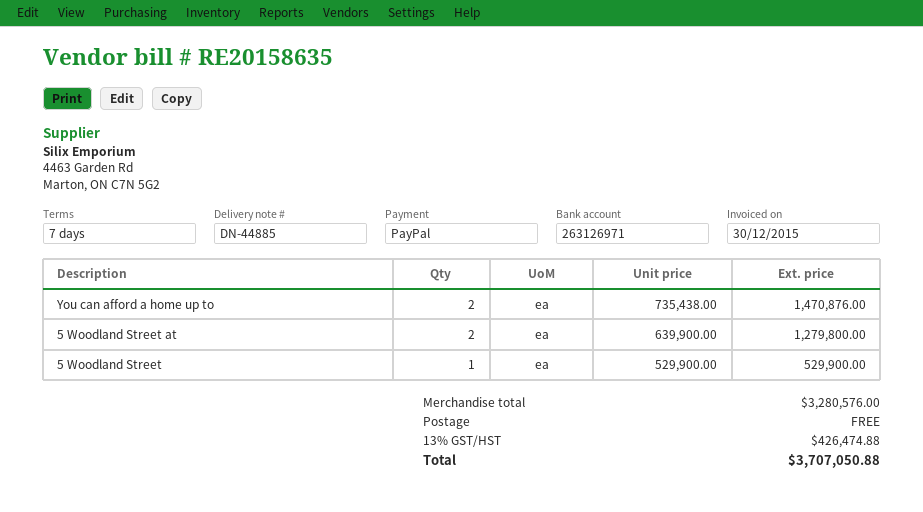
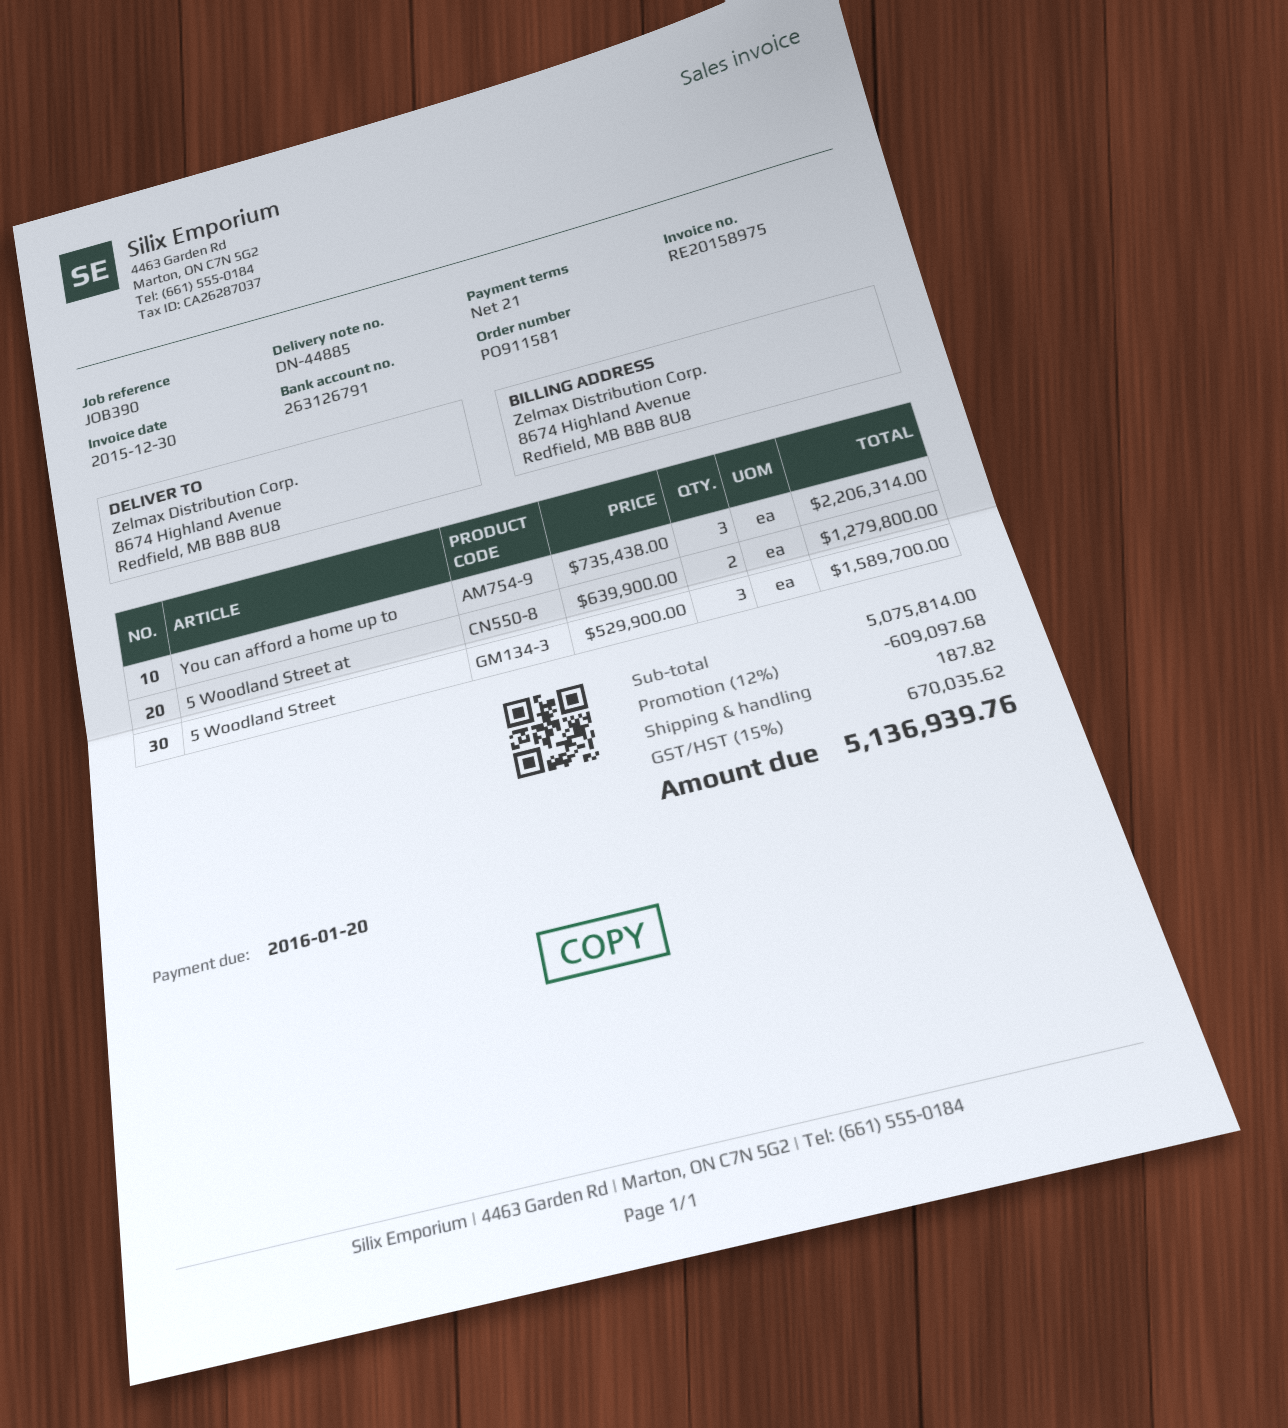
invoice number: RE20158635 -> RE20158975
payment terms: 7 days -> 21 days
bank account: 263126971 -> 263126791
You can afford a home up to: 2 x 735438.00 = 1470876.00 -> 3 x 735438.00 = 2206314.00
5 Woodland Street: 1 x 529900.00 = 529900.00 -> 3 x 529900.00 = 1589700.00
subtotal: 3280576.00 -> 5075814.00
discount: none -> 12% = 609097.68
shipping: 0.00 -> 187.82
tax: 13% = 426474.88 -> 15% = 670035.62
total: 3707050.88 -> 5136939.76

